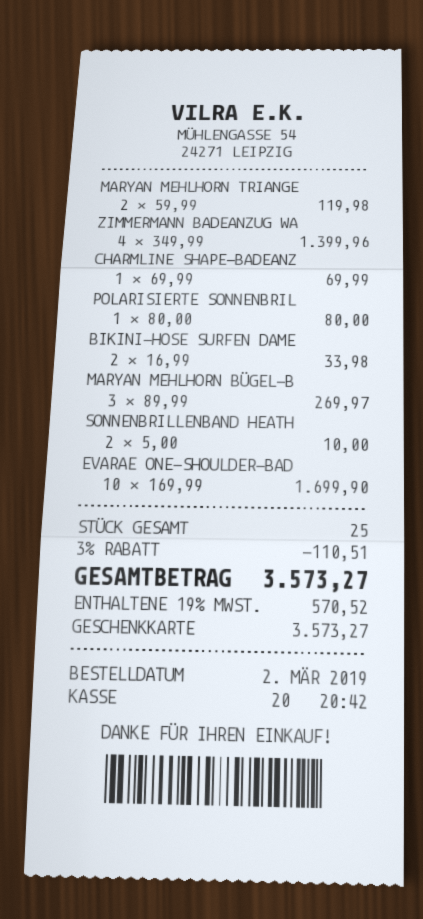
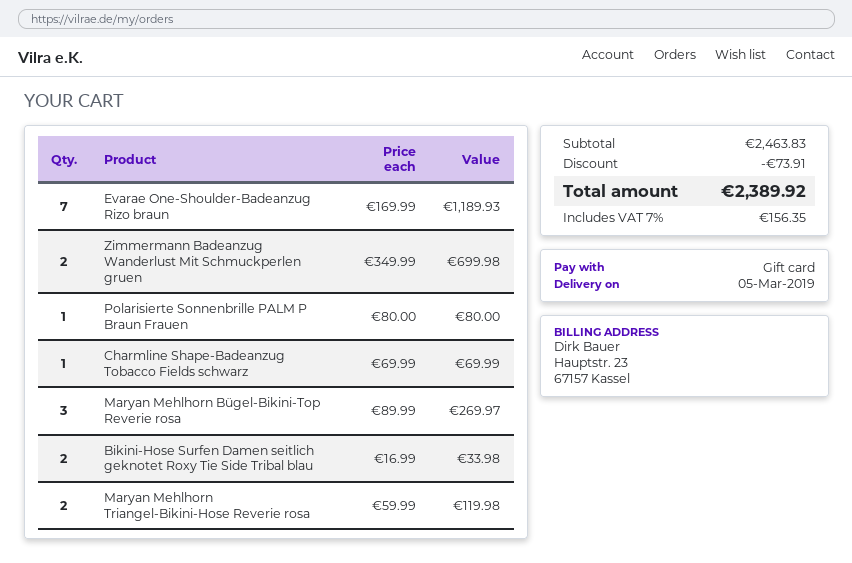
ZIMMERMANN BADEANZUG WA: 4 x 349.99 = 1399.96 -> 2 x 349.99 = 699.98
SONNENBRILLENBAND HEATH: 2 x 5.00 = 10.00 -> none
EVARAE ONE-SHOULDER-BAD: 10 x 169.99 = 1699.90 -> 7 x 169.99 = 1189.93
discount: 110.51 -> 73.91
tax: 19% = 570.52 -> 7% = 156.35
total: 3573.27 -> 2389.92

